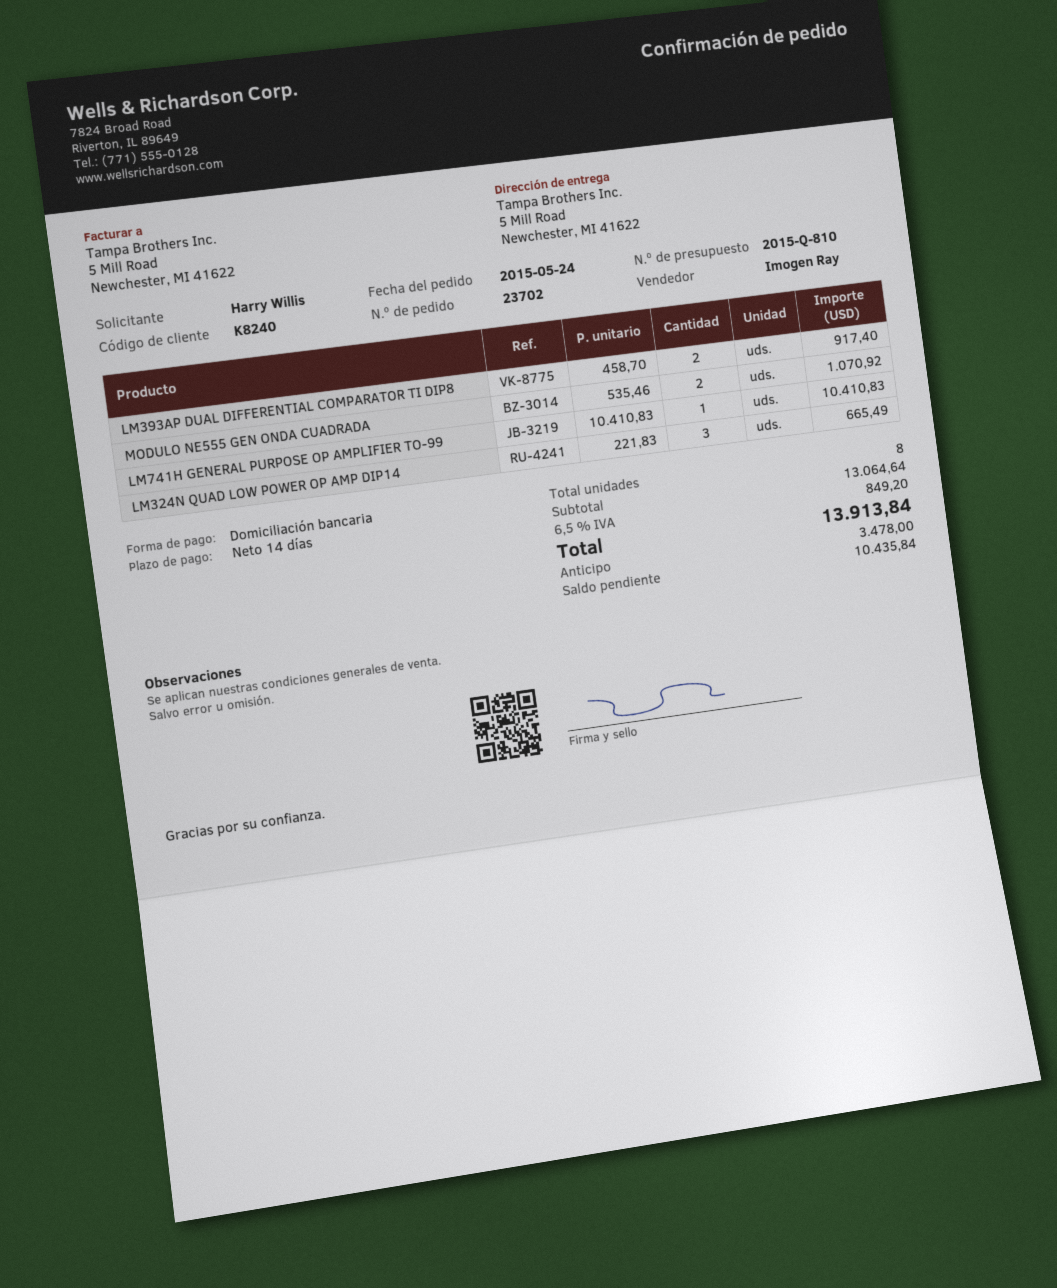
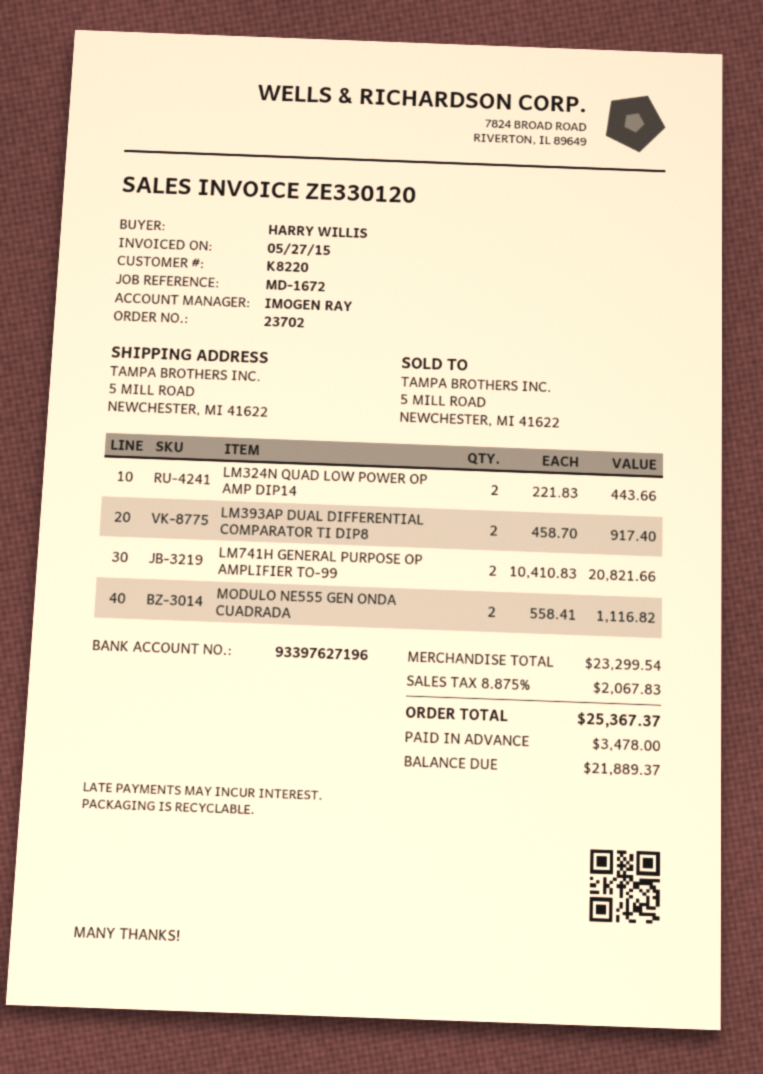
customer number: K8240 -> K8220
MODULO NE555 GEN ONDA CUADRADA: 2 x 535.46 = 1070.92 -> 2 x 558.41 = 1116.82
LM741H GENERAL PURPOSE OP AMPLIFIER TO-99: 1 x 10410.83 = 10410.83 -> 2 x 10410.83 = 20821.66
LM324N QUAD LOW POWER OP AMP DIP14: 3 x 221.83 = 665.49 -> 2 x 221.83 = 443.66
subtotal: 13064.64 -> 23299.54
tax: 6.5% = 849.20 -> 8.875% = 2067.83
total: 13913.84 -> 25367.37
balance: 10435.84 -> 21889.37

